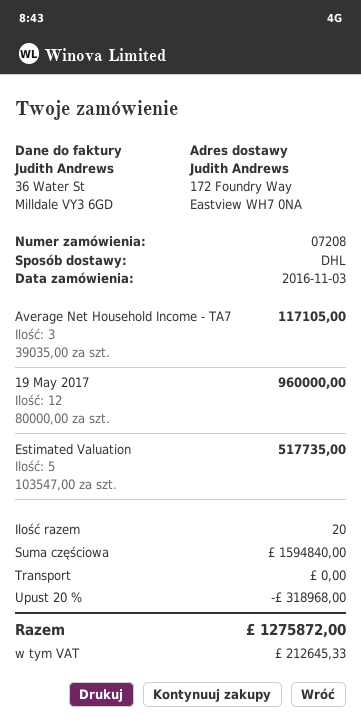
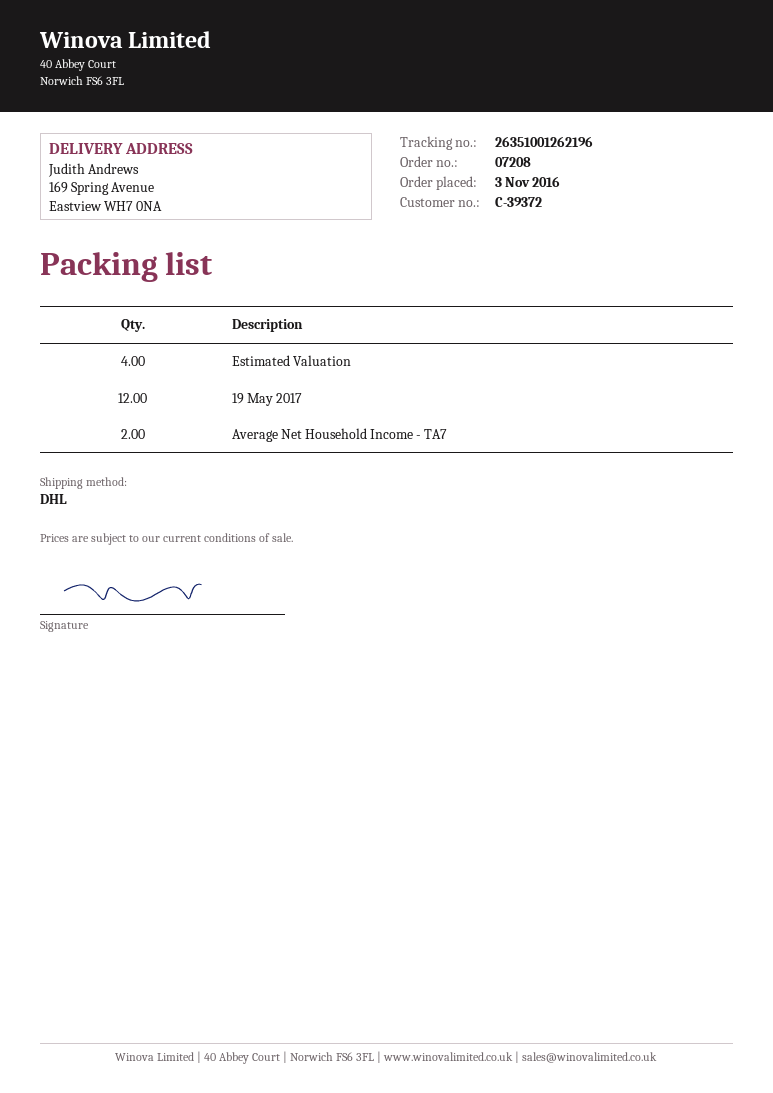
ship to: 172 Foundry Way, Eastview WH7 0NA -> 169 Spring Avenue, Eastview WH7 0NA
Average Net Household Income - TA7: 3 -> 2
Estimated Valuation: 5 -> 4

